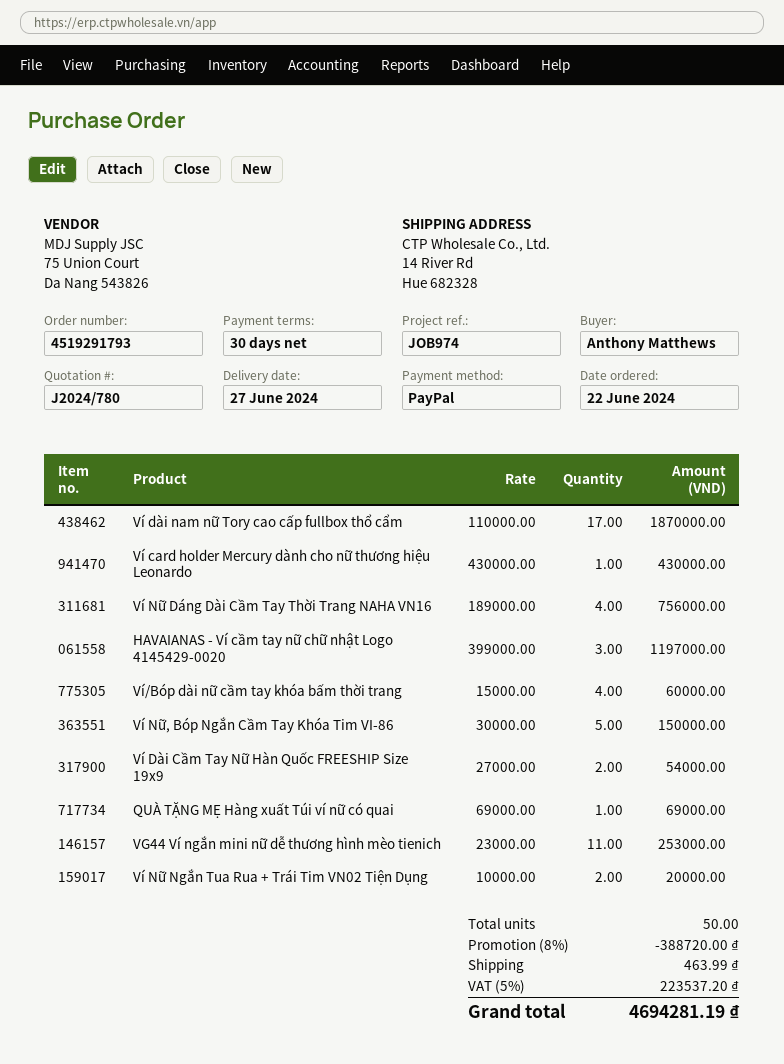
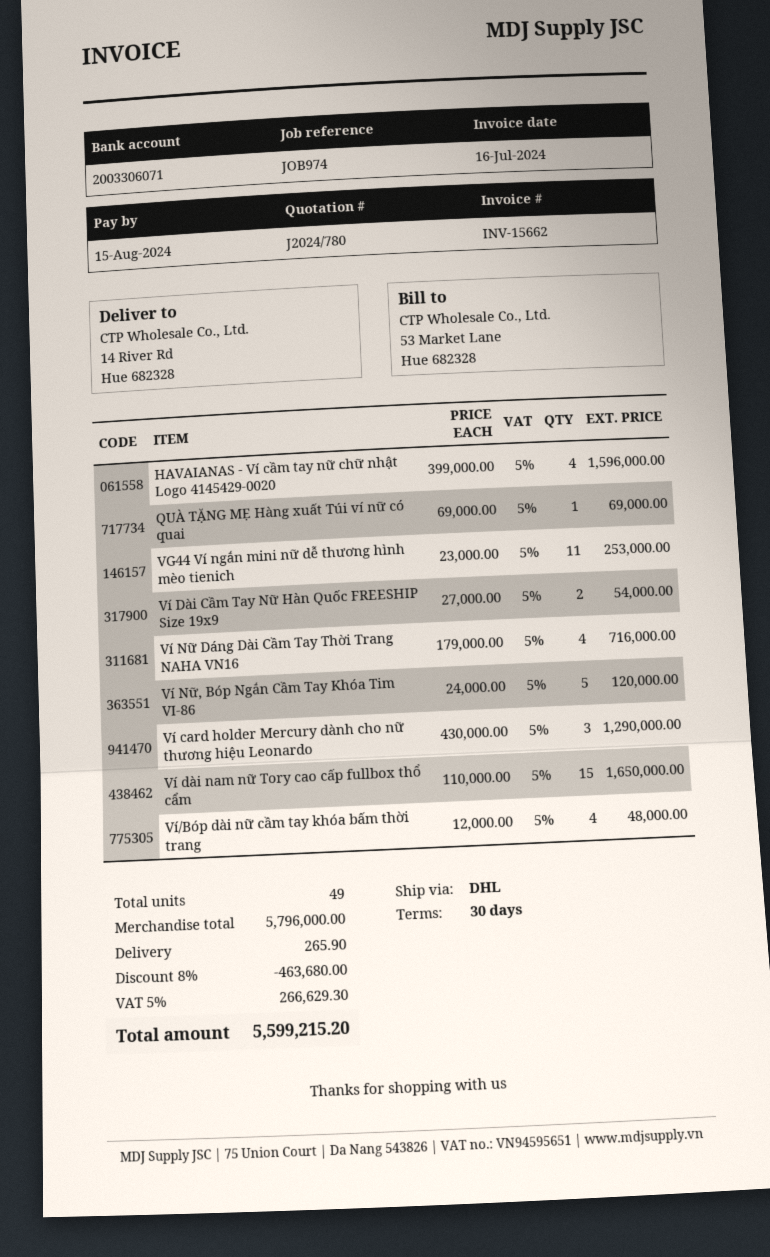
Ví dài nam nữ Tory cao cấp fullbox thổ cẩm: 17 x 110000.00 = 1870000.00 -> 15 x 110000.00 = 1650000.00
Ví card holder Mercury dành cho nữ thương hiệu Leonardo: 1 x 430000.00 = 430000.00 -> 3 x 430000.00 = 1290000.00
Ví Nữ Dáng Dài Cầm Tay Thời Trang NAHA VN16: 4 x 189000.00 = 756000.00 -> 4 x 179000.00 = 716000.00
HAVAIANAS - Ví cầm tay nữ chữ nhật Logo 4145429-0020: 3 x 399000.00 = 1197000.00 -> 4 x 399000.00 = 1596000.00
Ví/Bóp dài nữ cầm tay khóa bấm thời trang: 4 x 15000.00 = 60000.00 -> 4 x 12000.00 = 48000.00
Ví Nữ, Bóp Ngắn Cầm Tay Khóa Tim VI-86: 5 x 30000.00 = 150000.00 -> 5 x 24000.00 = 120000.00
Ví Nữ Ngắn Tua Rua + Trái Tim VN02 Tiện Dụng: 2 x 10000.00 = 20000.00 -> none
total quantity: 50 -> 49
discount: 8% = 388720.00 -> 8% = 463680.00
shipping: 463.99 -> 265.90
tax: 5% = 223537.20 -> 5% = 266629.30
total: 4694281.19 -> 5599215.20

